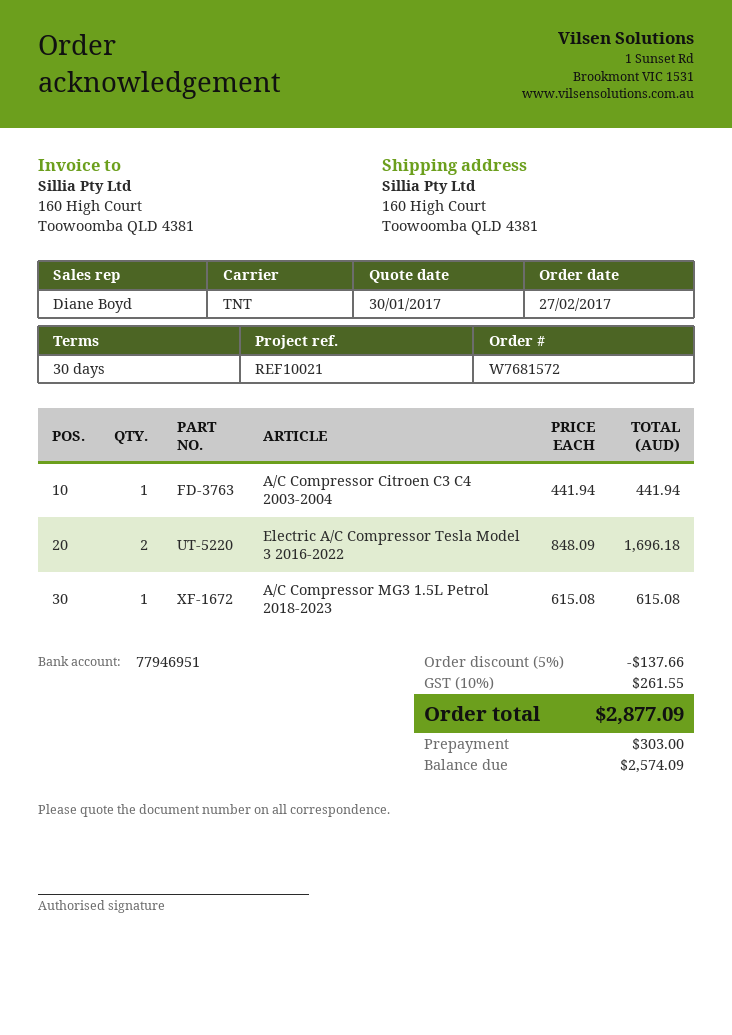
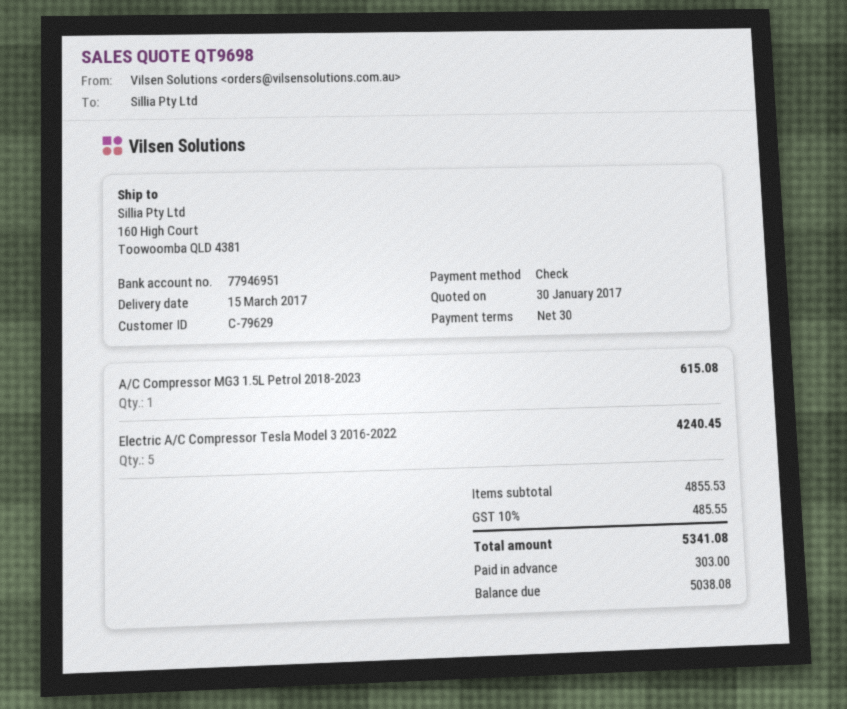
A/C Compressor Citroen C3 C4 2003-2004: 1 for 441.94 -> none
Electric A/C Compressor Tesla Model 3 2016-2022: 2 for 1696.18 -> 5 for 4240.45
discount: 5% = 137.66 -> none
tax: 10% = 261.55 -> 10% = 485.55
total: 2877.09 -> 5341.08
balance: 2574.09 -> 5038.08

